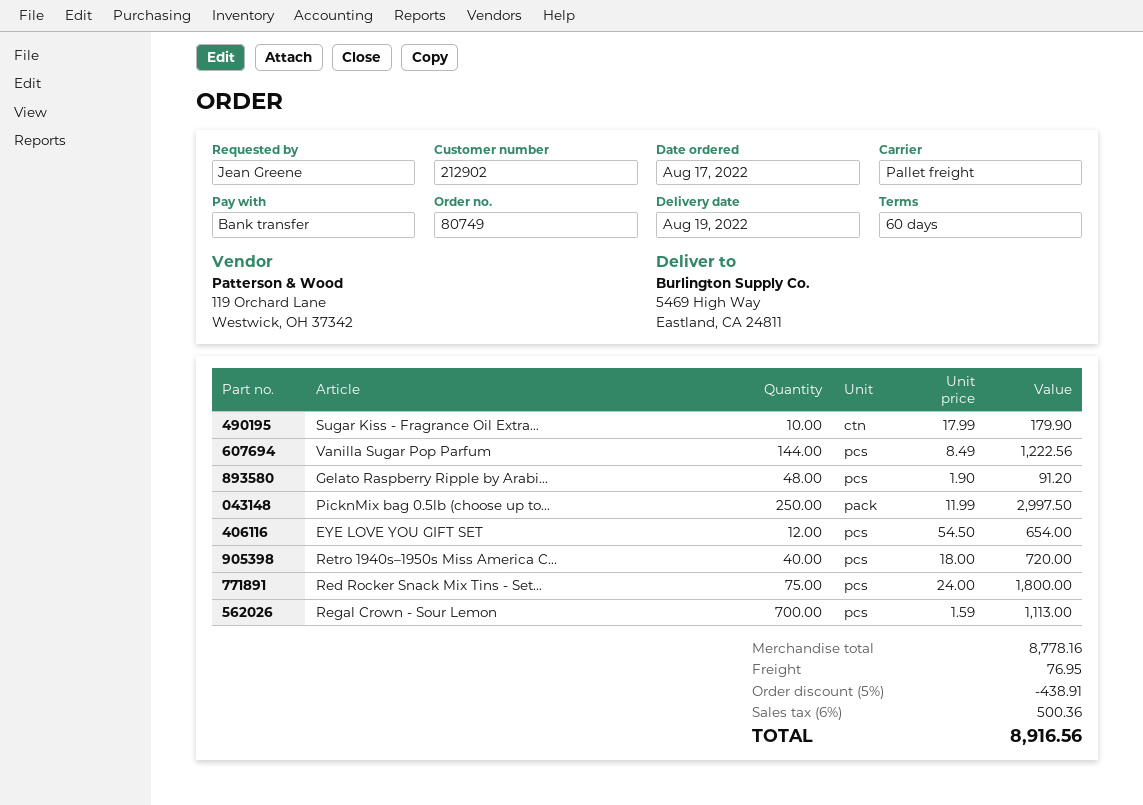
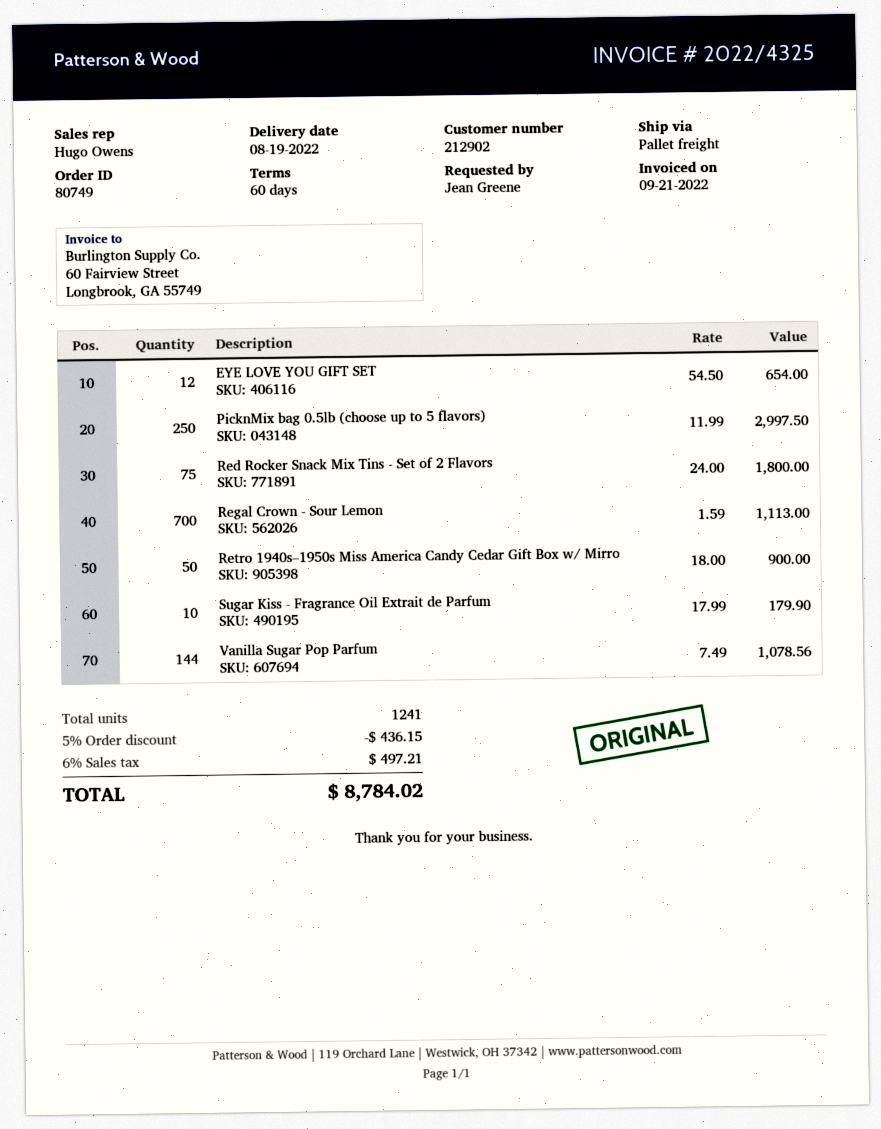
Vanilla Sugar Pop Parfum: 144 x 8.49 = 1222.56 -> 144 x 7.49 = 1078.56
Gelato Raspberry Ripple by Arabi...: 48 x 1.90 = 91.20 -> none
Retro 1940s–1950s Miss America C...: 40 x 18.00 = 720.00 -> 50 x 18.00 = 900.00
discount: 5% = 438.91 -> 5% = 436.15
shipping: 76.95 -> none
tax: 6% = 500.36 -> 6% = 497.21
total: 8916.56 -> 8784.02

